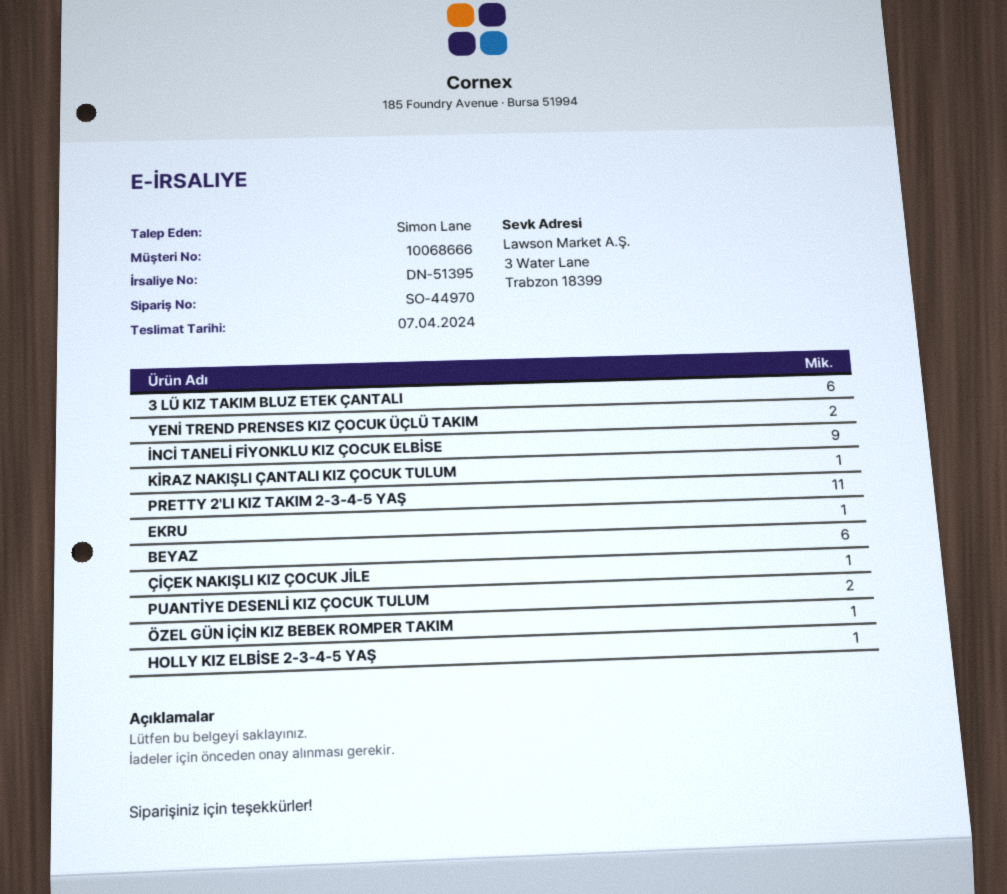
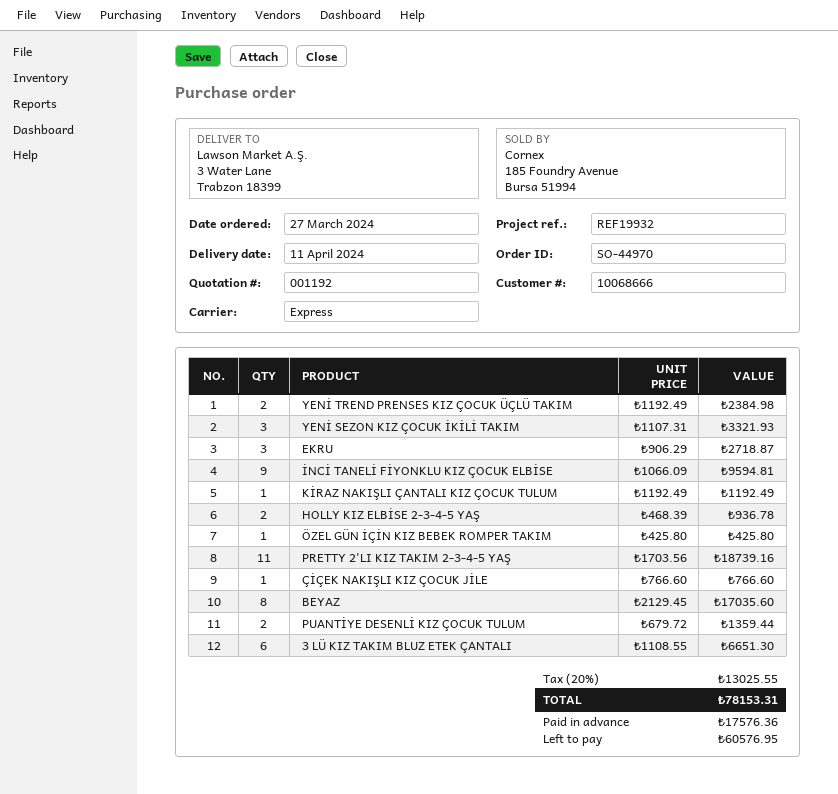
delivery date: 2024-04-07 -> 2024-04-11
EKRU: 1 -> 3
BEYAZ: 6 -> 8
HOLLY KIZ ELBİSE 2-3-4-5 YAŞ: 1 -> 2
YENİ SEZON KIZ ÇOCUK İKİLİ TAKIM: none -> 3

